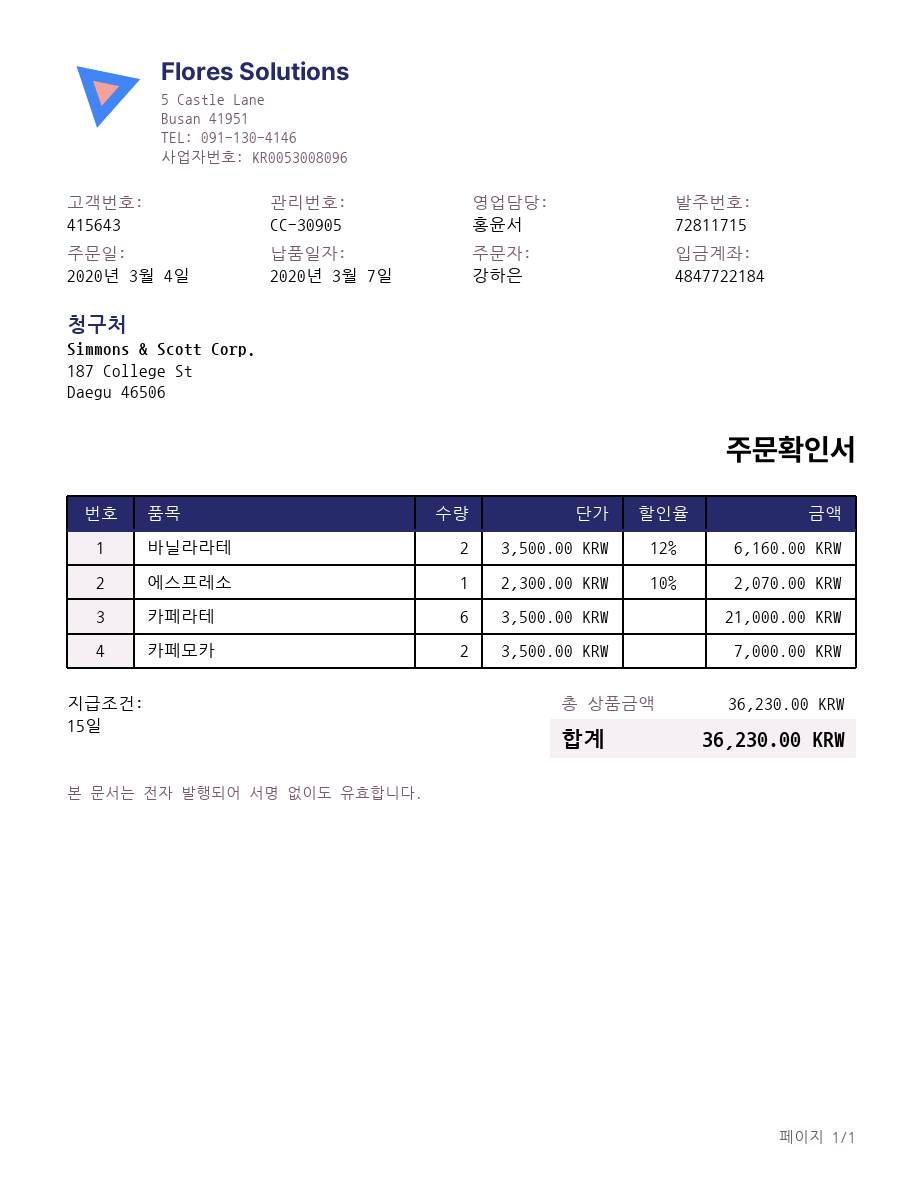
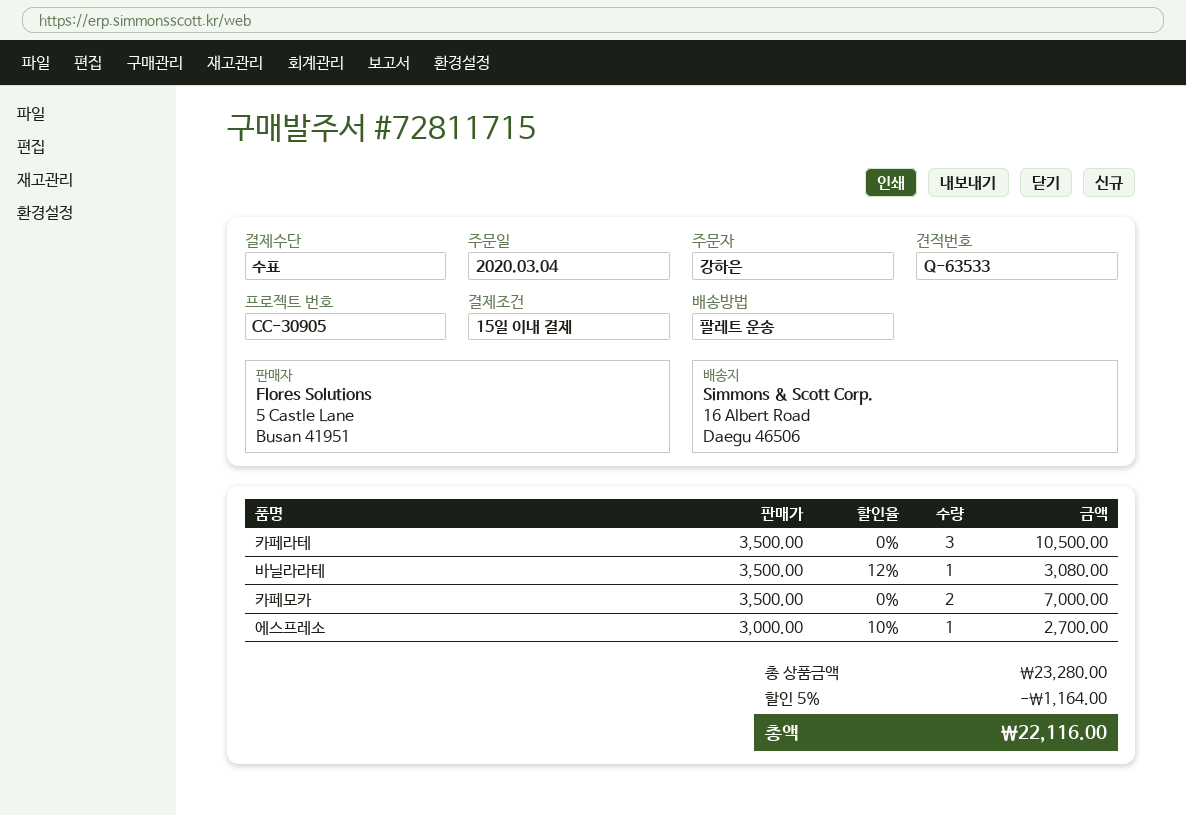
바닐라라테: 2 x 3500.00 - 12% = 6160.00 -> 1 x 3500.00 - 12% = 3080.00
에스프레소: 1 x 2300.00 - 10% = 2070.00 -> 1 x 3000.00 - 10% = 2700.00
카페라테: 6 x 3500.00 = 21000.00 -> 3 x 3500.00 = 10500.00
subtotal: 36230.00 -> 23280.00
discount: none -> 5% = 1164.00
total: 36230.00 -> 22116.00

